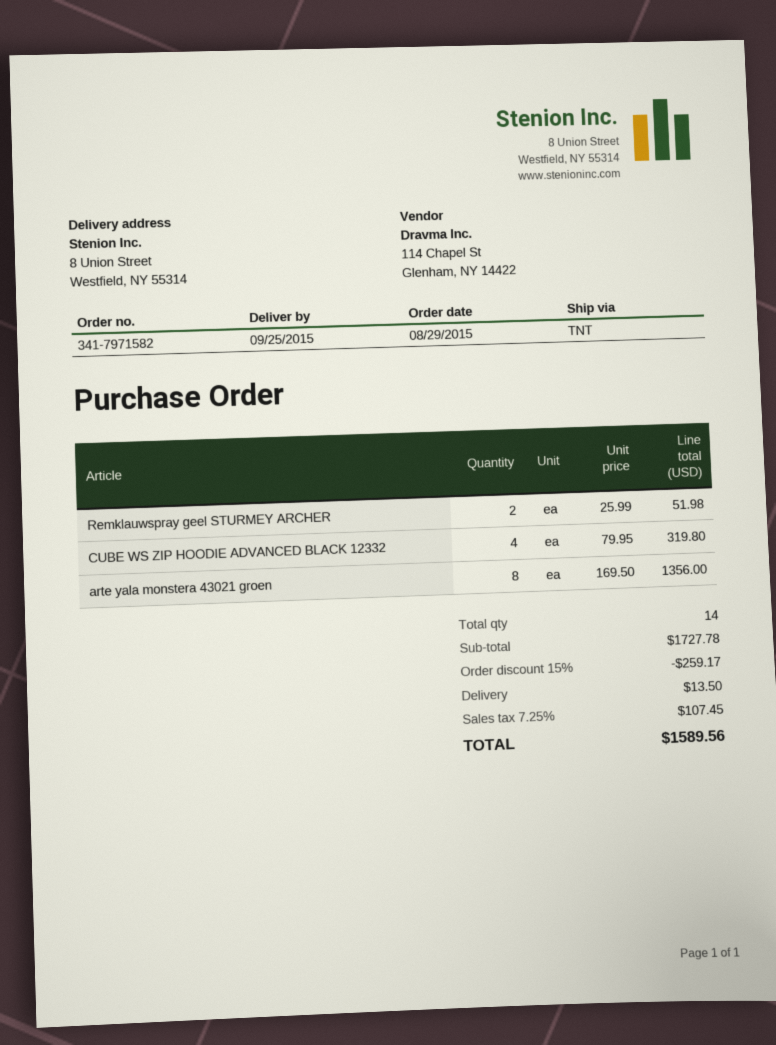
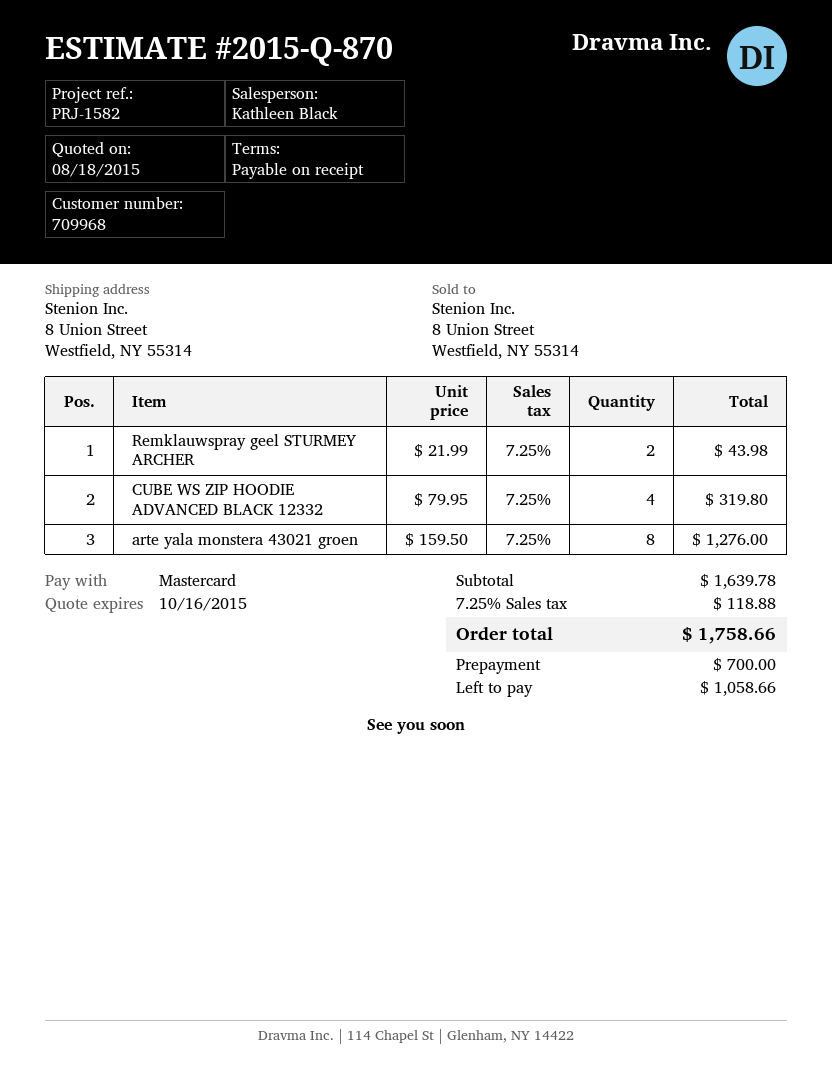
Remklauwspray geel STURMEY ARCHER: 2 x 25.99 = 51.98 -> 2 x 21.99 = 43.98
arte yala monstera 43021 groen: 8 x 169.50 = 1356.00 -> 8 x 159.50 = 1276.00
subtotal: 1727.78 -> 1639.78
discount: 15% = 259.17 -> none
shipping: 13.50 -> none
tax: 7.25% = 107.45 -> 7.25% = 118.88
total: 1589.56 -> 1758.66

